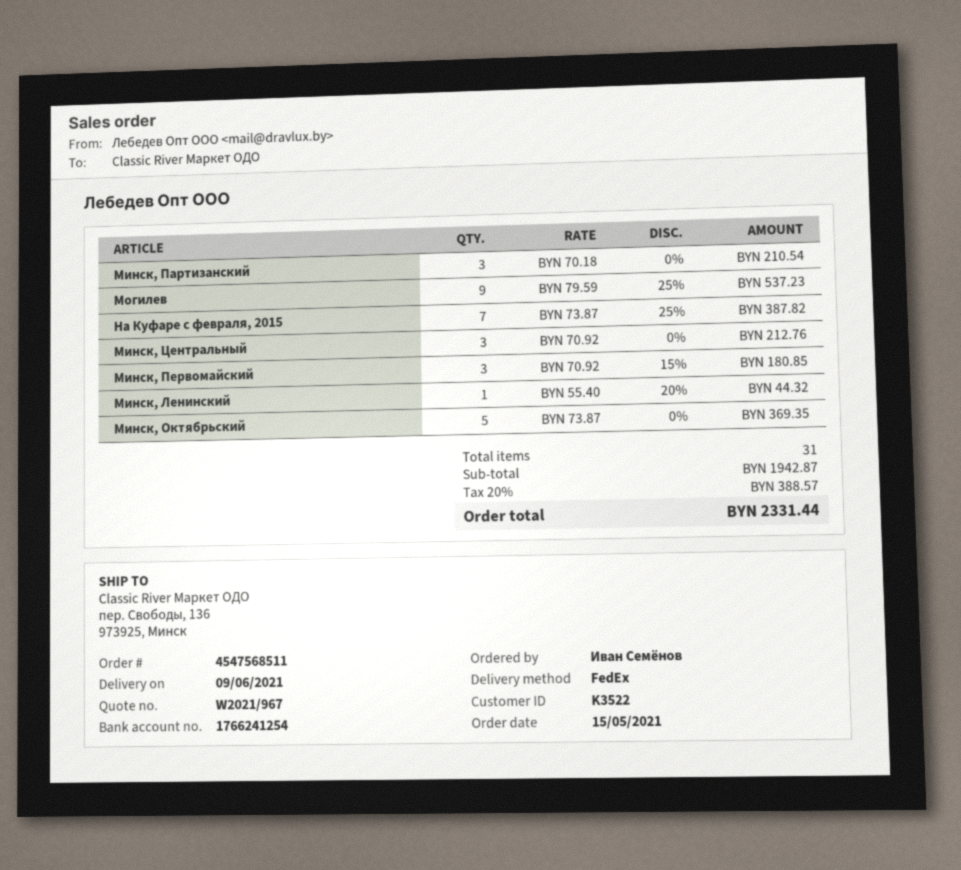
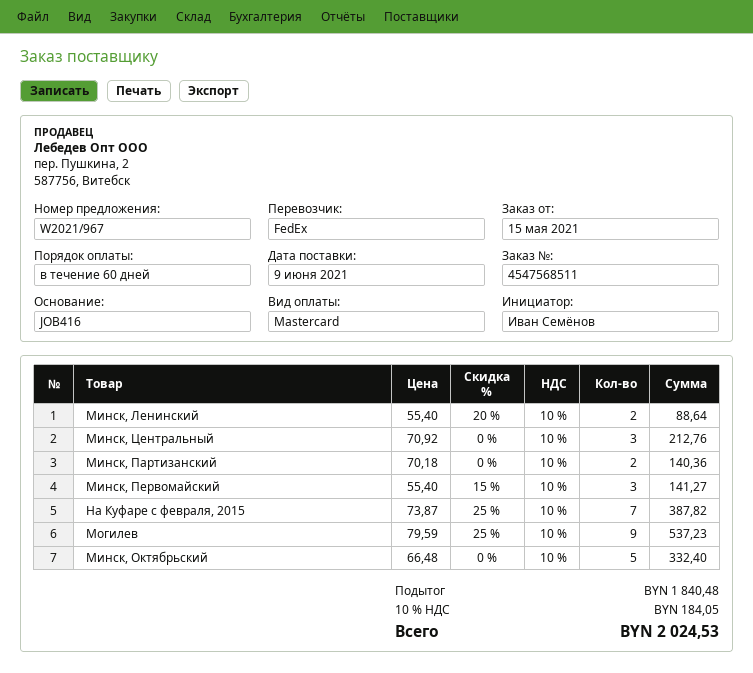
Минск, Партизанский: 3 x 70.18 = 210.54 -> 2 x 70.18 = 140.36
Минск, Первомайский: 3 x 70.92 - 15% = 180.85 -> 3 x 55.40 - 15% = 141.27
Минск, Ленинский: 1 x 55.40 - 20% = 44.32 -> 2 x 55.40 - 20% = 88.64
Минск, Октябрьский: 5 x 73.87 = 369.35 -> 5 x 66.48 = 332.40
subtotal: 1942.87 -> 1840.48
tax: 20% = 388.57 -> 10% = 184.05
total: 2331.44 -> 2024.53

